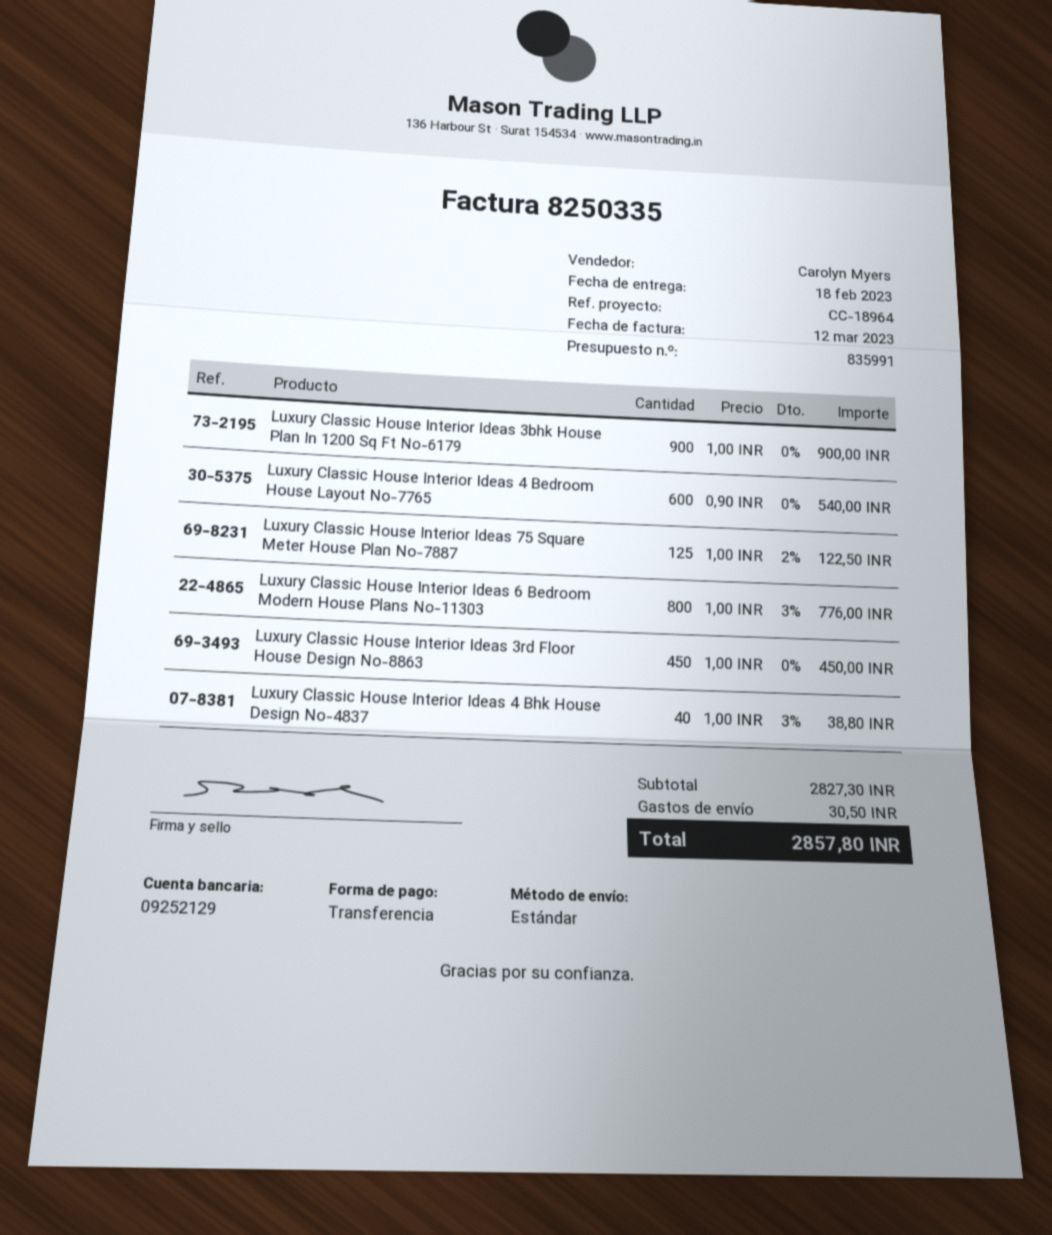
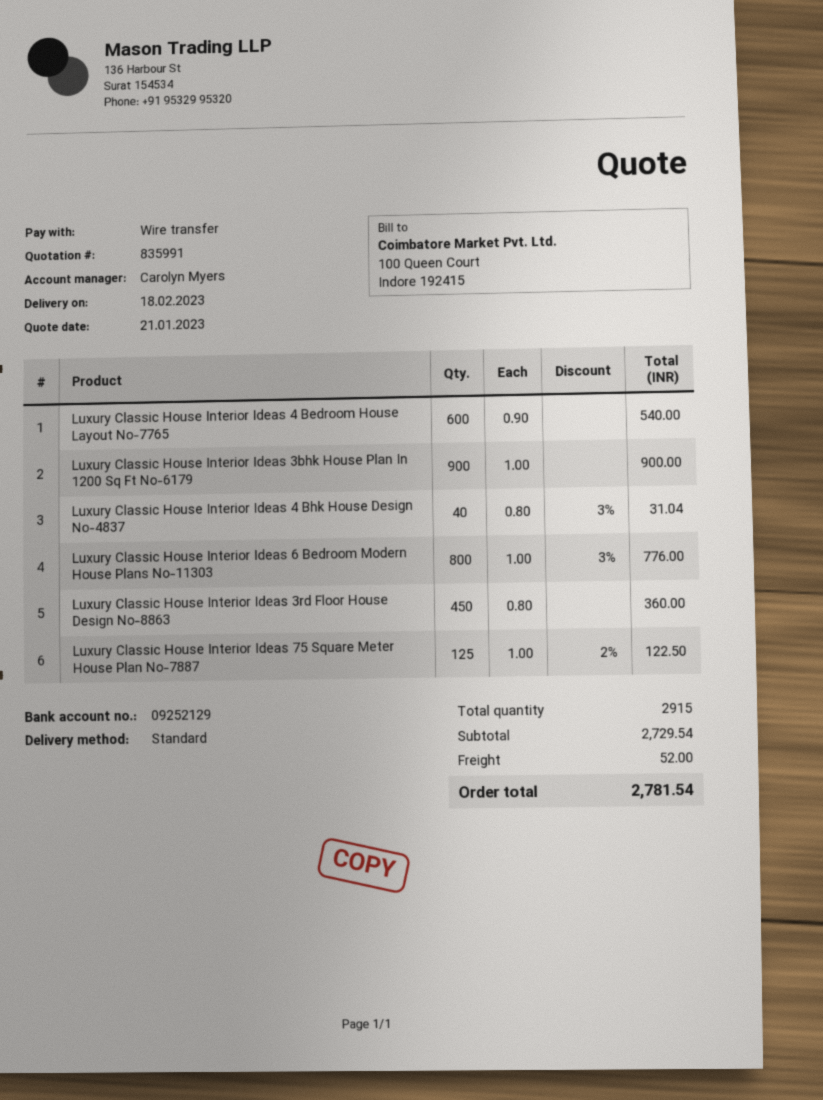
Luxury Classic House Interior Ideas 3rd Floor House Design No-8863: 450 x 1.00 = 450.00 -> 450 x 0.80 = 360.00
Luxury Classic House Interior Ideas 4 Bhk House Design No-4837: 40 x 1.00 - 3% = 38.80 -> 40 x 0.80 - 3% = 31.04
subtotal: 2827.30 -> 2729.54
shipping: 30.50 -> 52.00
total: 2857.80 -> 2781.54

